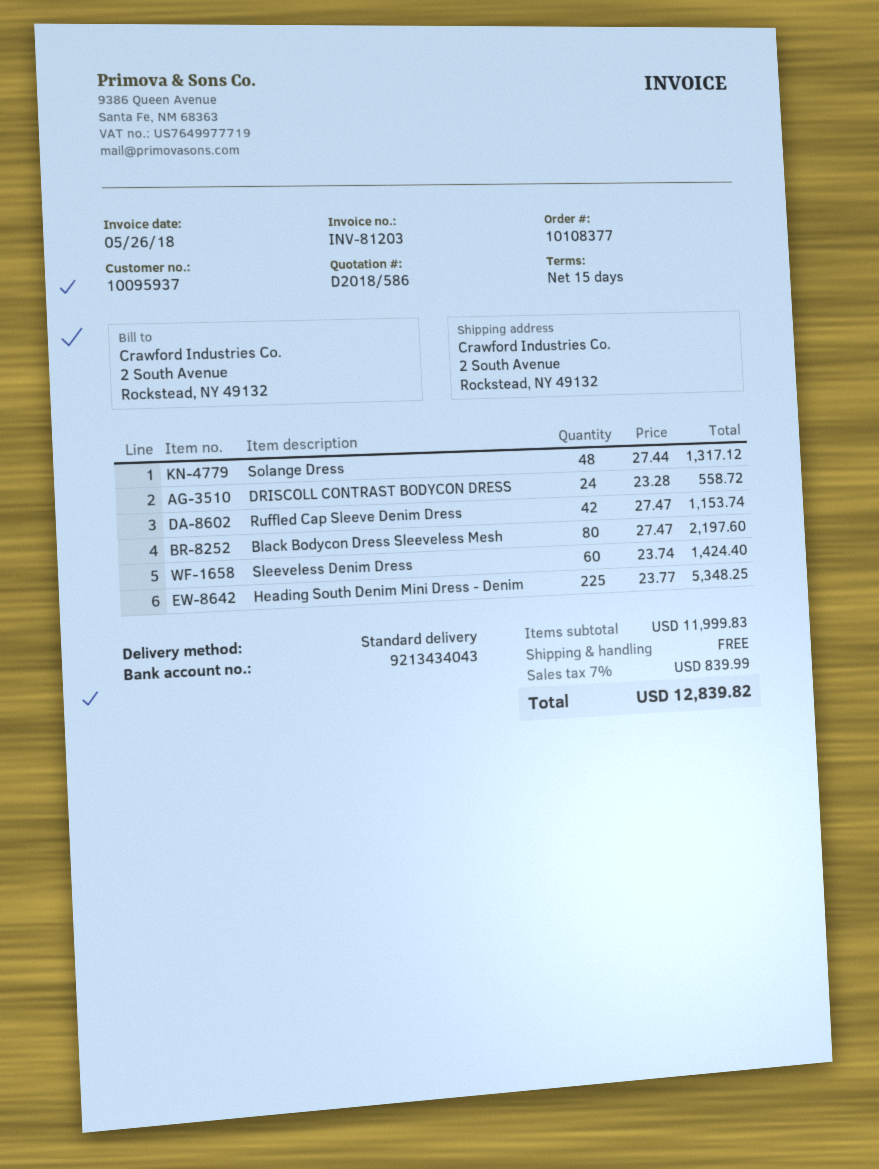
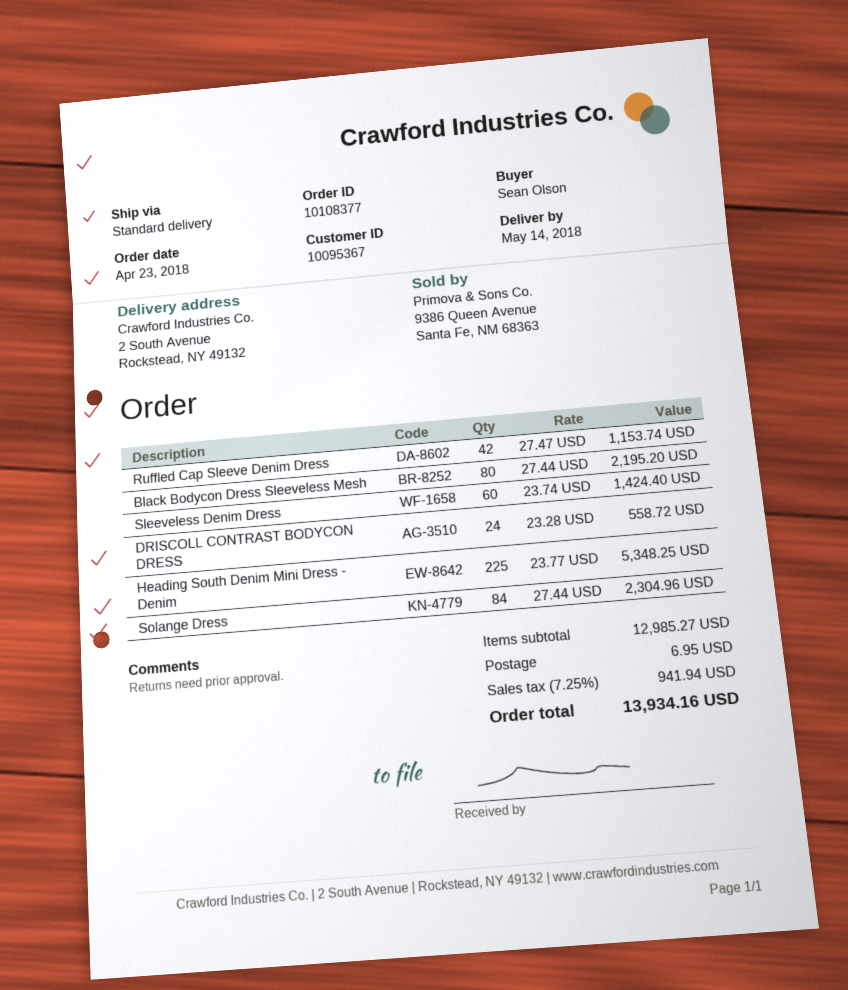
customer number: 10095937 -> 10095367
Solange Dress: 48 x 27.44 = 1317.12 -> 84 x 27.44 = 2304.96
Black Bodycon Dress Sleeveless Mesh: 80 x 27.47 = 2197.60 -> 80 x 27.44 = 2195.20
subtotal: 11999.83 -> 12985.27
shipping: 0.00 -> 6.95
tax: 7% = 839.99 -> 7.25% = 941.94
total: 12839.82 -> 13934.16

